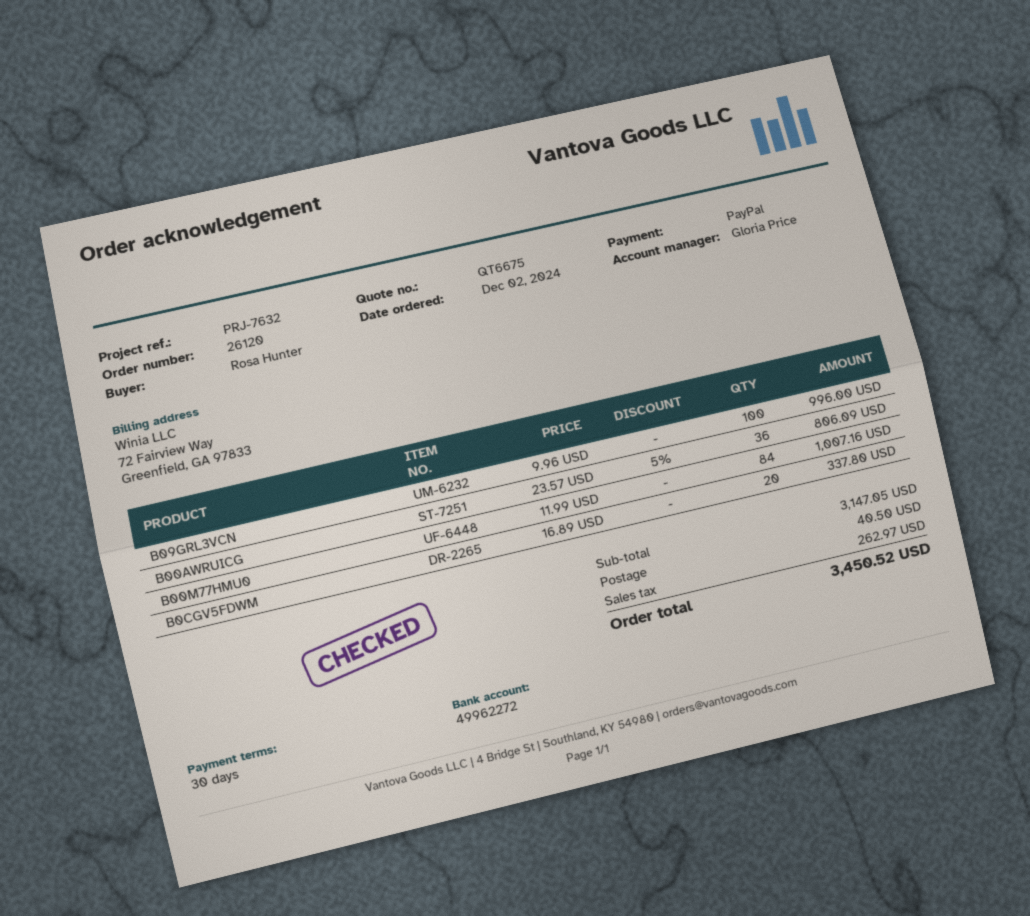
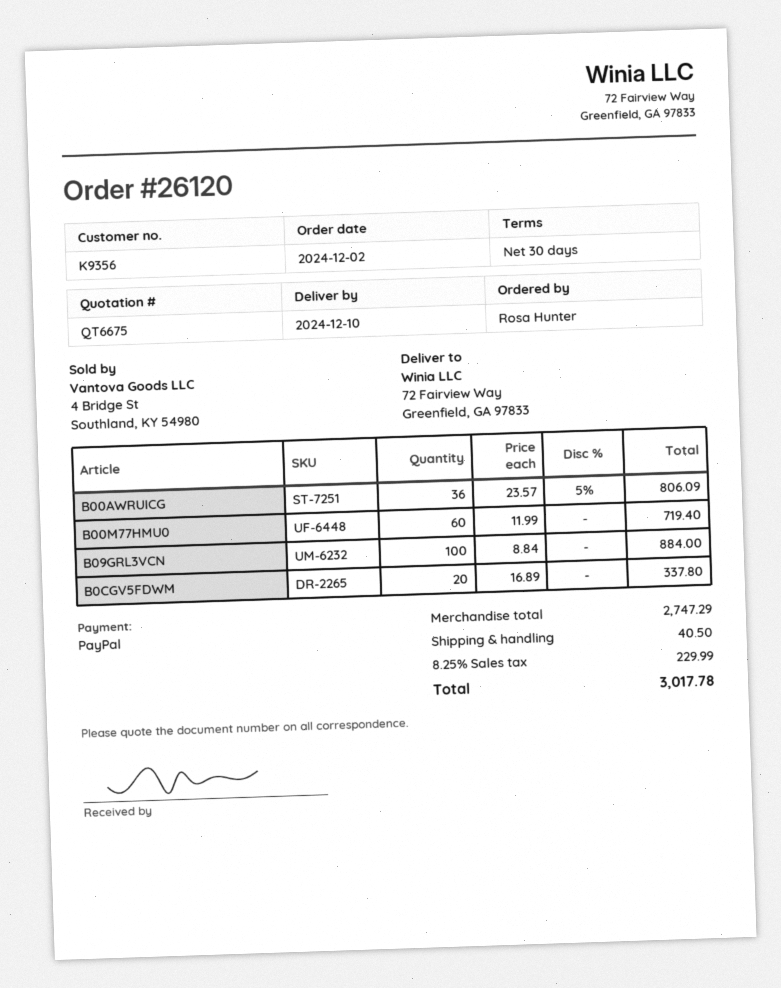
B09GRL3VCN: 100 x 9.96 = 996.00 -> 100 x 8.84 = 884.00
B00M77HMU0: 84 x 11.99 = 1007.16 -> 60 x 11.99 = 719.40
subtotal: 3147.05 -> 2747.29
tax: 262.97 -> 229.99
total: 3450.52 -> 3017.78

